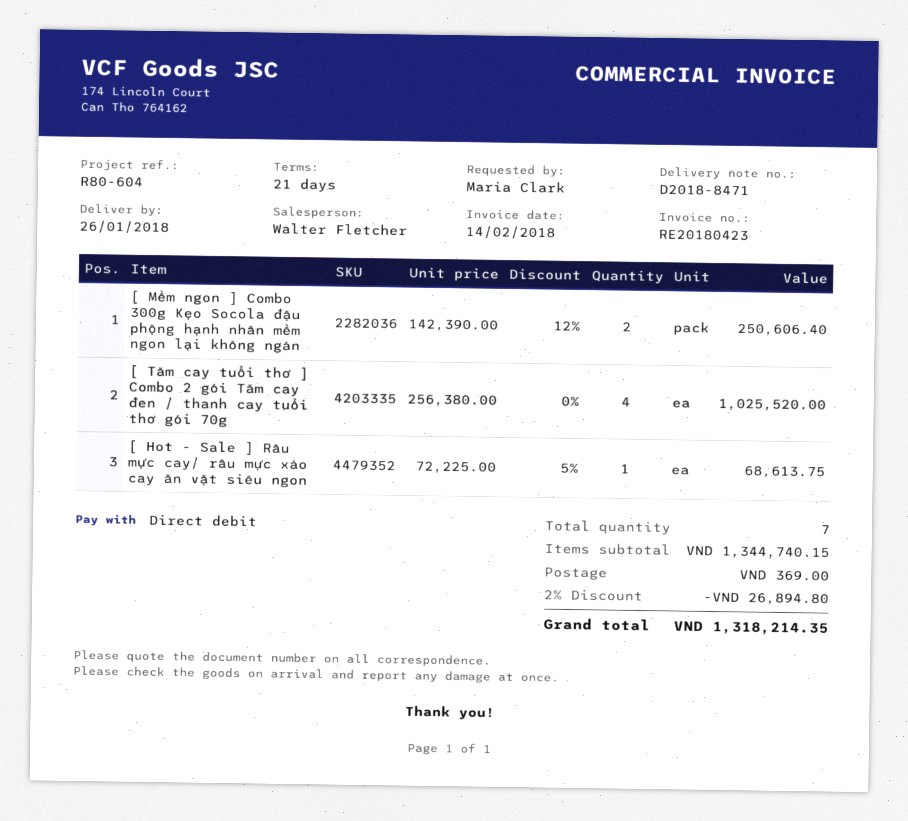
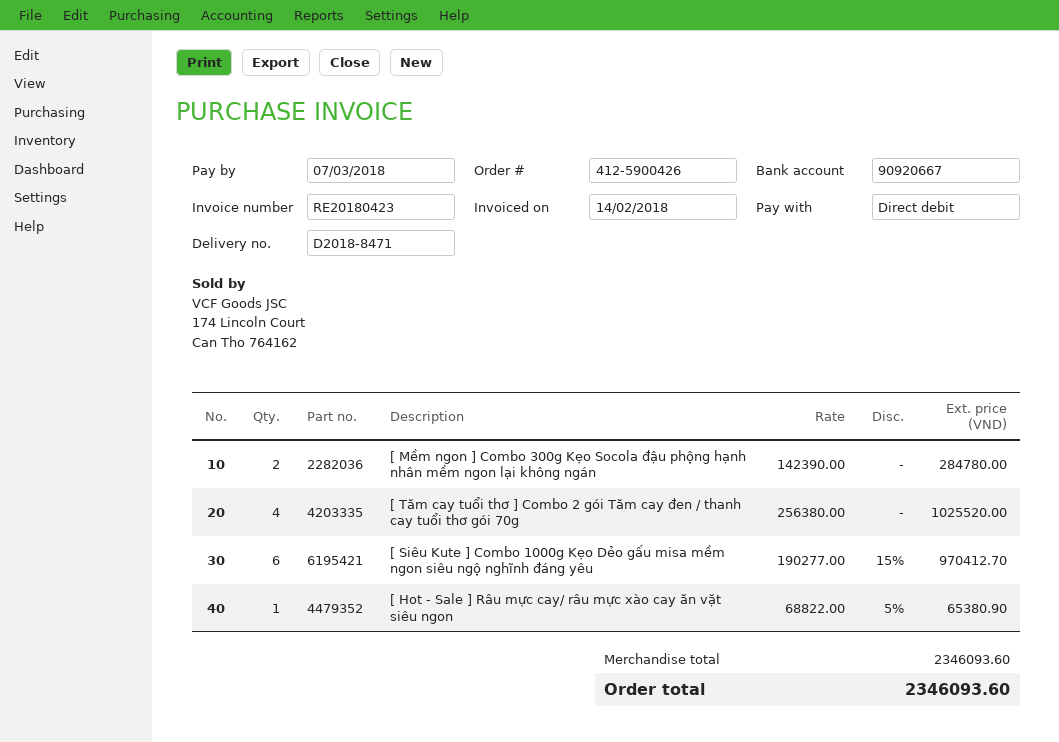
[ Mềm ngon ] Combo 300g Kẹo Socola đậu phộng hạnh nhân mềm ngon lại không ngán: 2 x 142390.00 - 12% = 250606.40 -> 2 x 142390.00 = 284780.00
[ Hot - Sale ] Râu mực cay/ râu mực xào cay ăn vặt siêu ngon: 1 x 72225.00 - 5% = 68613.75 -> 1 x 68822.00 - 5% = 65380.90
[ Siêu Kute ] Combo 1000g Kẹo Dẻo gấu misa mềm ngon siêu ngộ nghĩnh đáng yêu: none -> 6 x 190277.00 - 15% = 970412.70
subtotal: 1344740.15 -> 2346093.60
discount: 2% = 26894.80 -> none
shipping: 369.00 -> none
total: 1318214.35 -> 2346093.60

